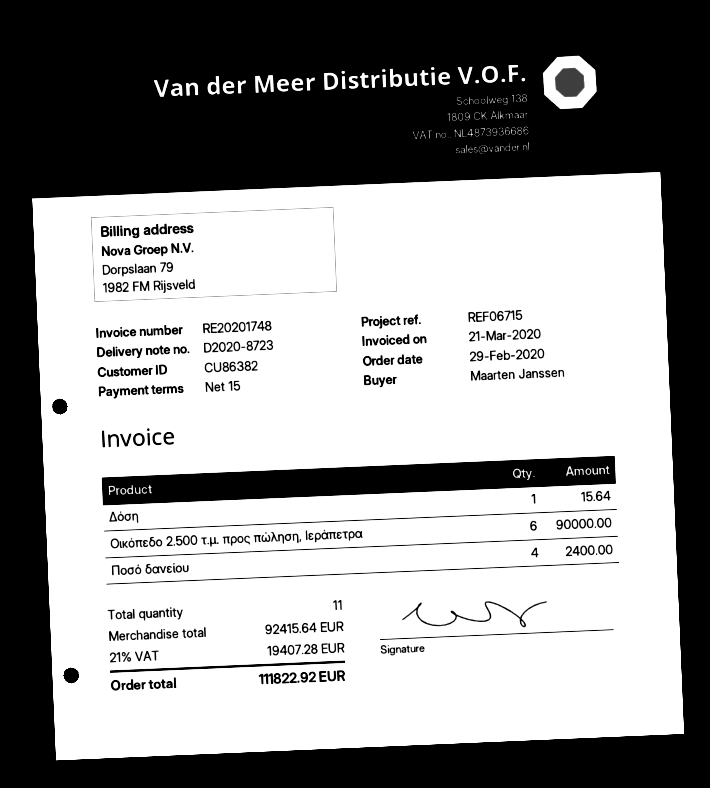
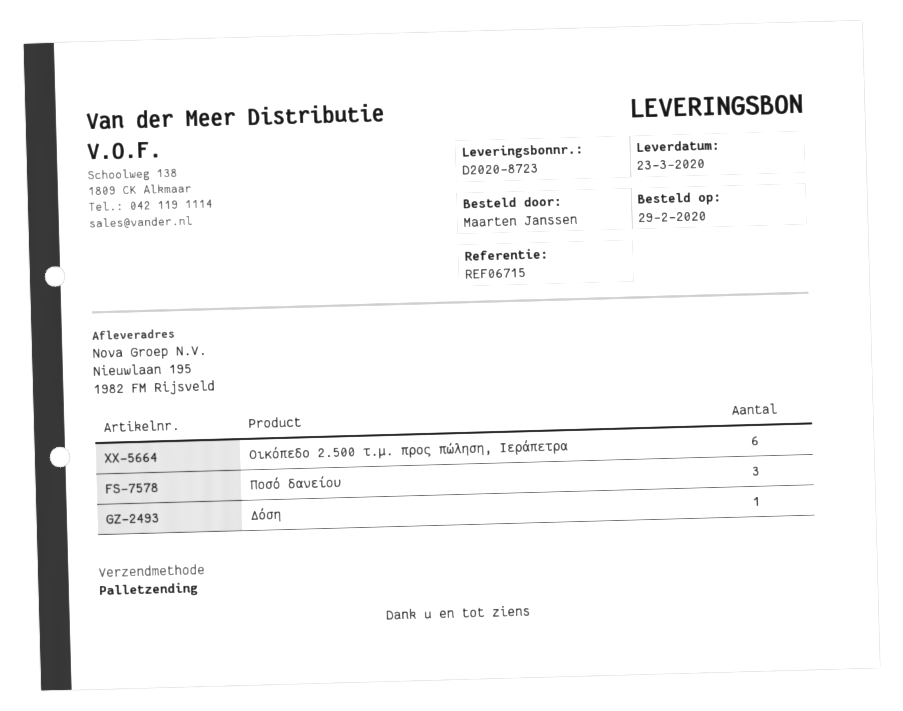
Ποσό δανείου: 4 -> 3

